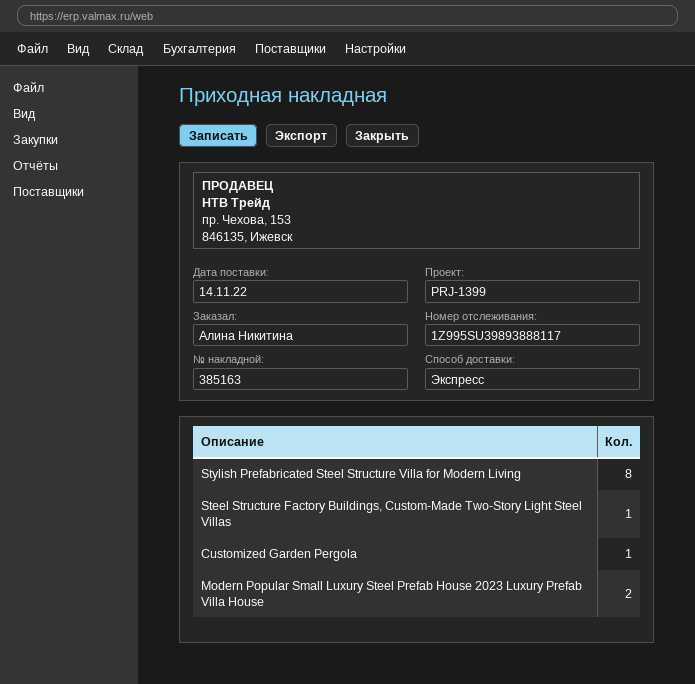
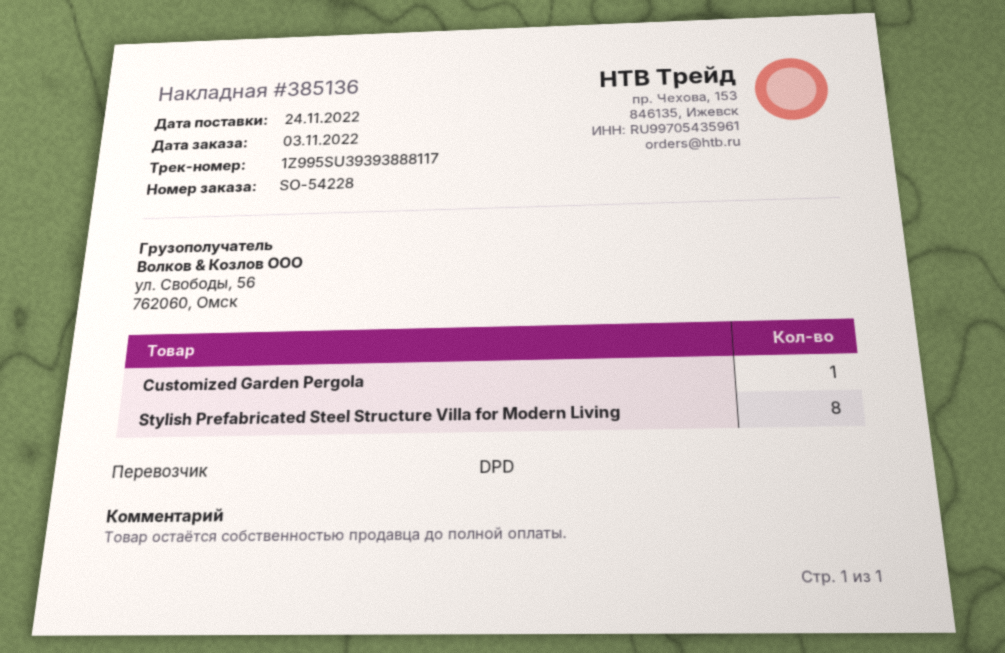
delivery note number: 385163 -> 385136
delivery date: 2022-11-14 -> 2022-11-24
shipping method: express -> DPD
tracking number: 1Z995SU39893888117 -> 1Z995SU39393888117
Steel Structure Factory Buildings, Custom-Made Two-Story Light Steel Villas: 1 -> none
Modern Popular Small Luxury Steel Prefab House 2023 Luxury Prefab Villa House: 2 -> none

